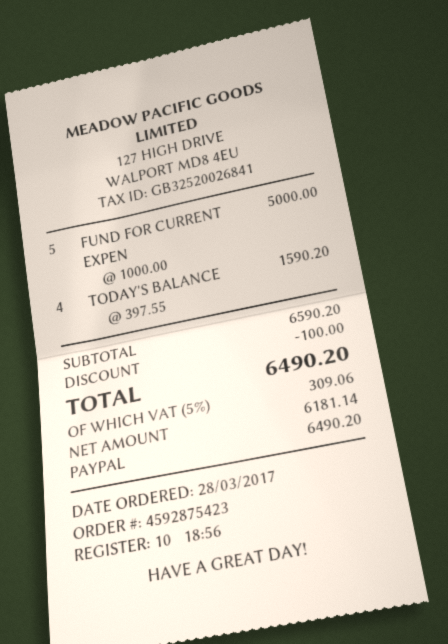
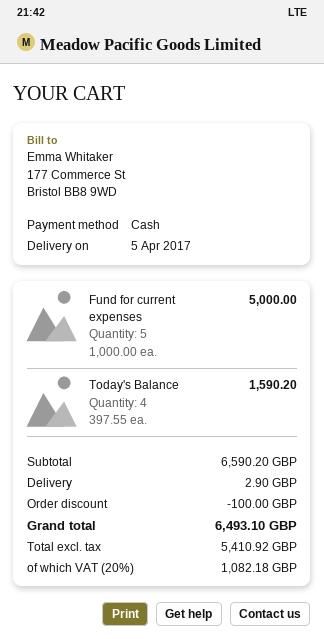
payment method: PayPal -> cash
shipping: none -> 2.90
net: 6181.14 -> 5410.92
tax: 5% = 309.06 -> 20% = 1082.18
total: 6490.20 -> 6493.10

